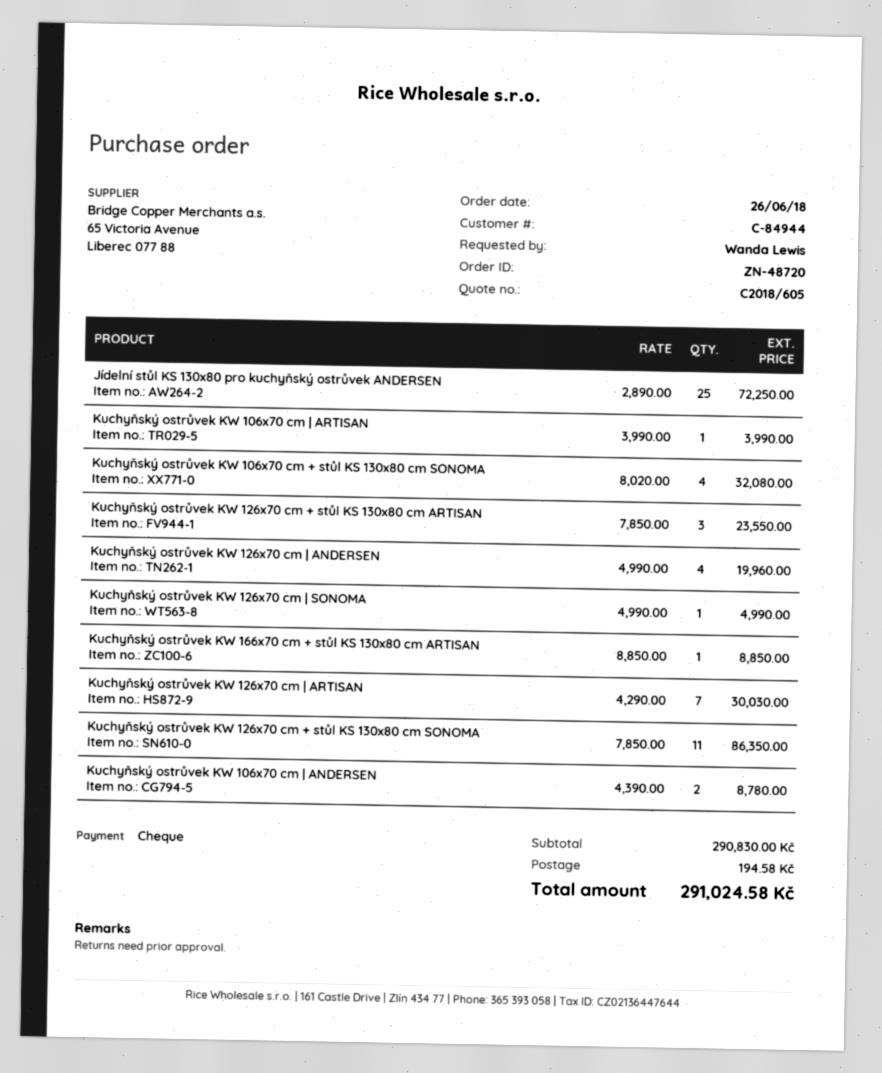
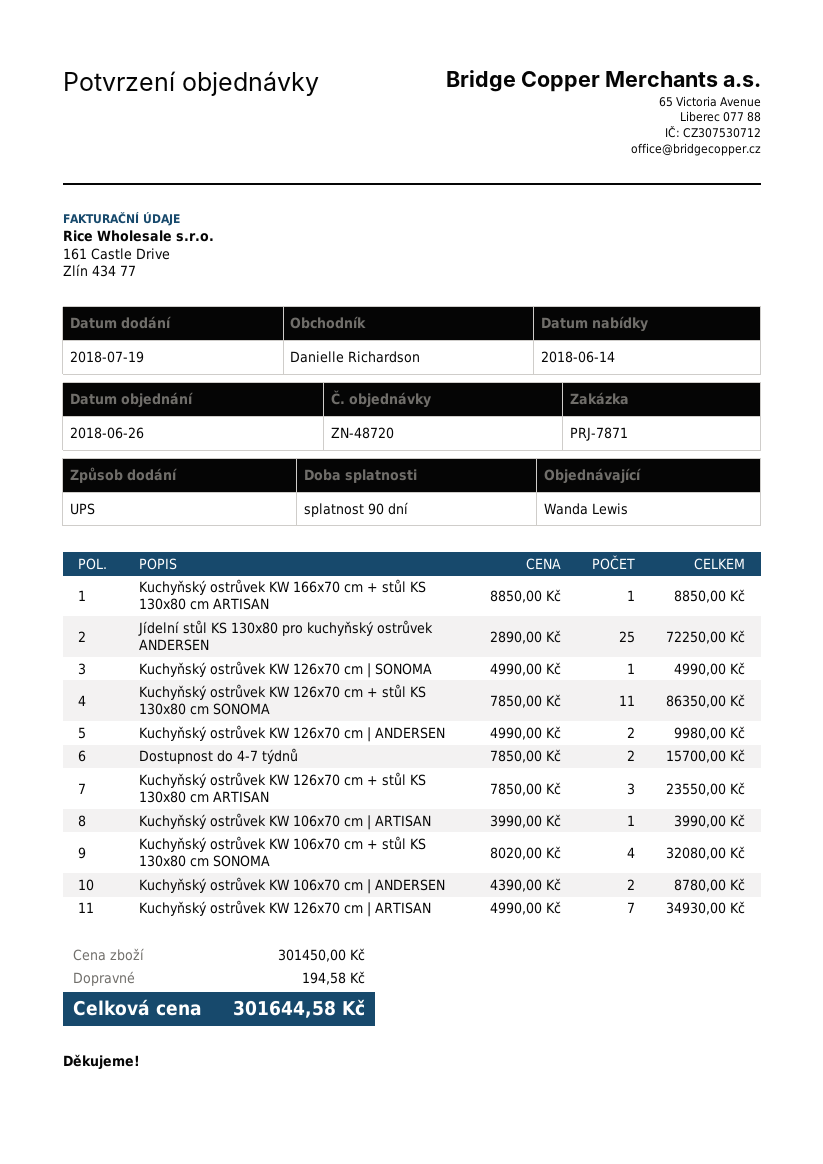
Kuchyňský ostrůvek KW 126x70 cm | ANDERSEN: 4 x 4990.00 = 19960.00 -> 2 x 4990.00 = 9980.00
Kuchyňský ostrůvek KW 126x70 cm | ARTISAN: 7 x 4290.00 = 30030.00 -> 7 x 4990.00 = 34930.00
Dostupnost do 4-7 týdnů: none -> 2 x 7850.00 = 15700.00
subtotal: 290830.00 -> 301450.00
total: 291024.58 -> 301644.58

